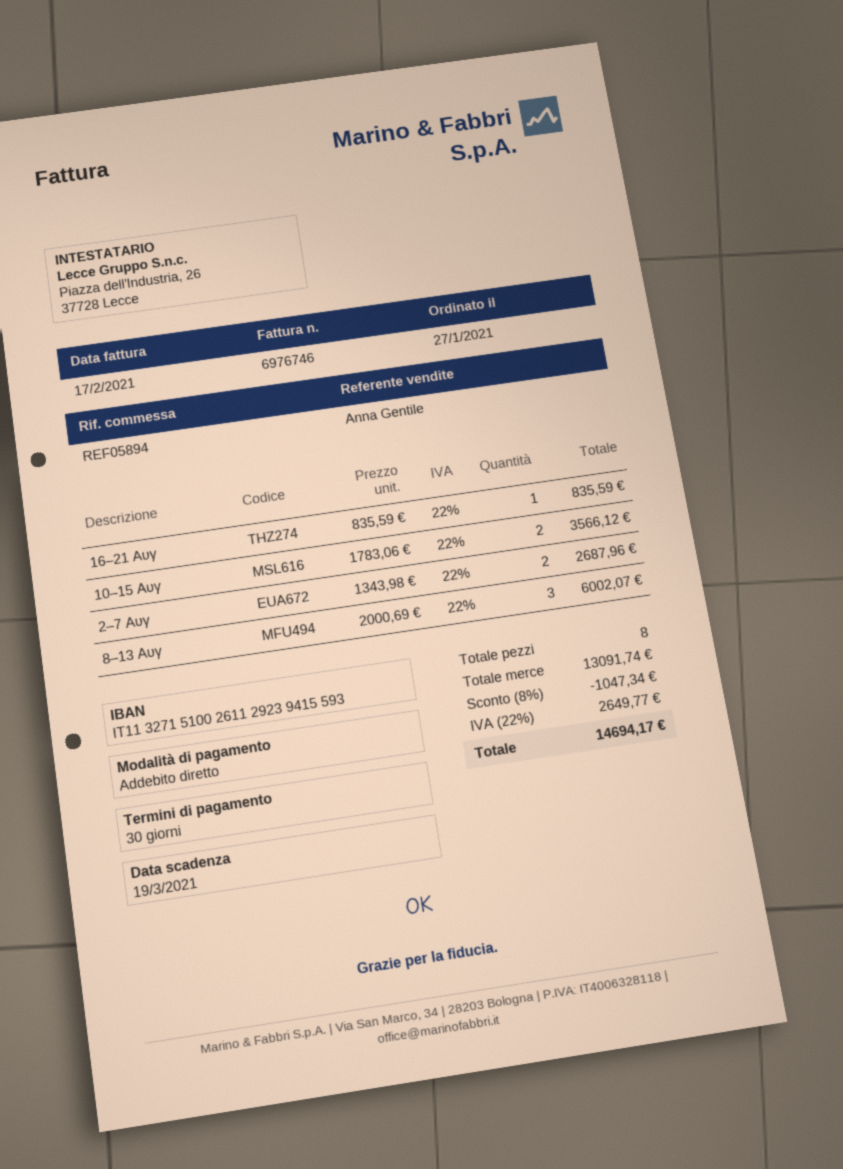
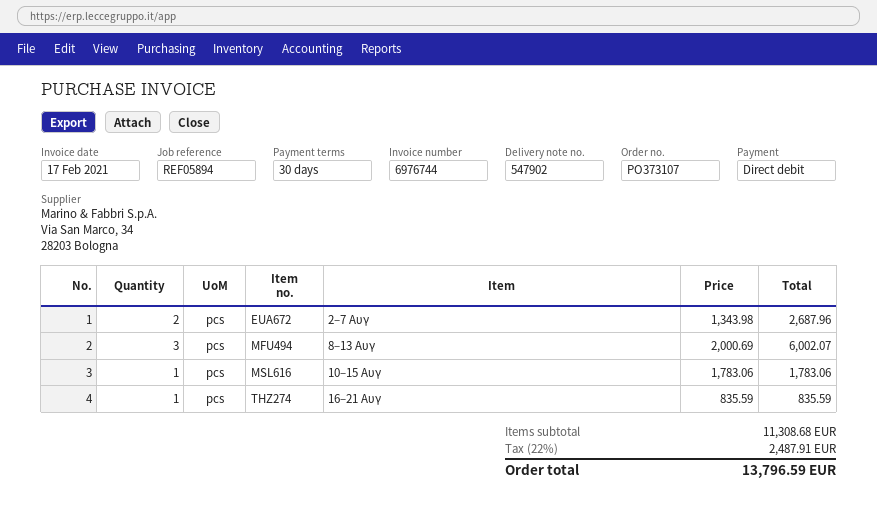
invoice number: 6976746 -> 6976744
10–15 Αυγ: 2 x 1783.06 = 3566.12 -> 1 x 1783.06 = 1783.06
subtotal: 13091.74 -> 11308.68
discount: 8% = 1047.34 -> none
tax: 22% = 2649.77 -> 22% = 2487.91
total: 14694.17 -> 13796.59

